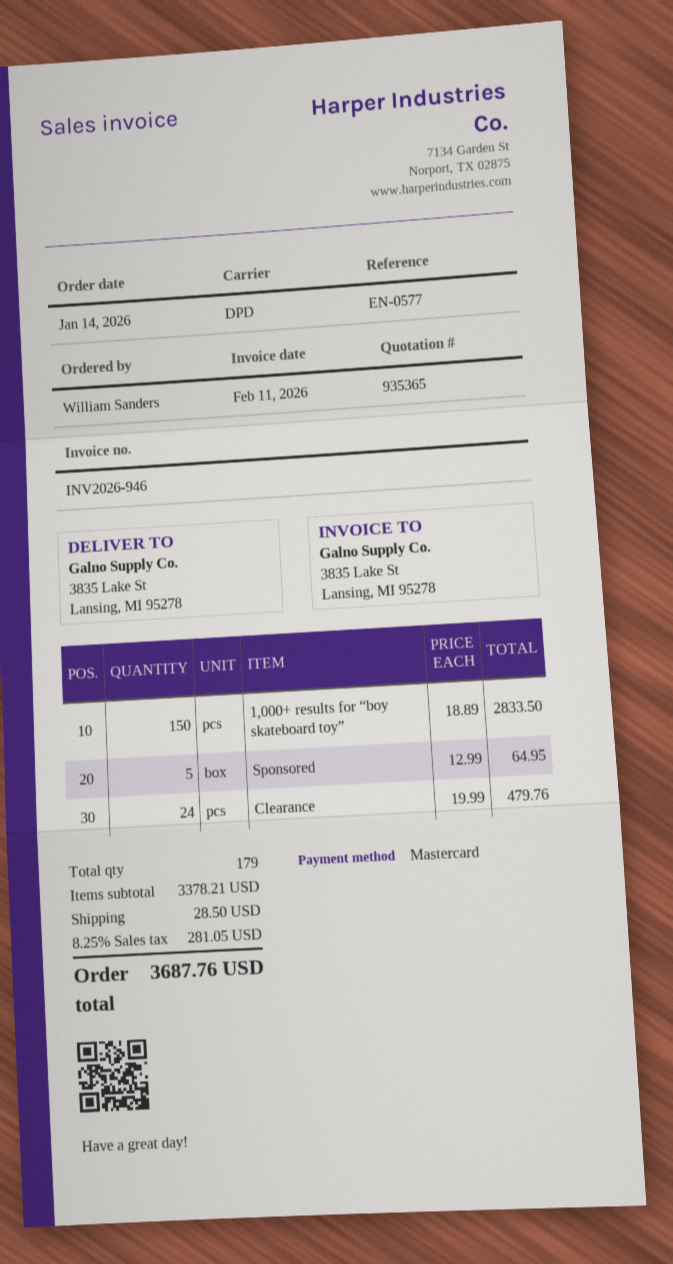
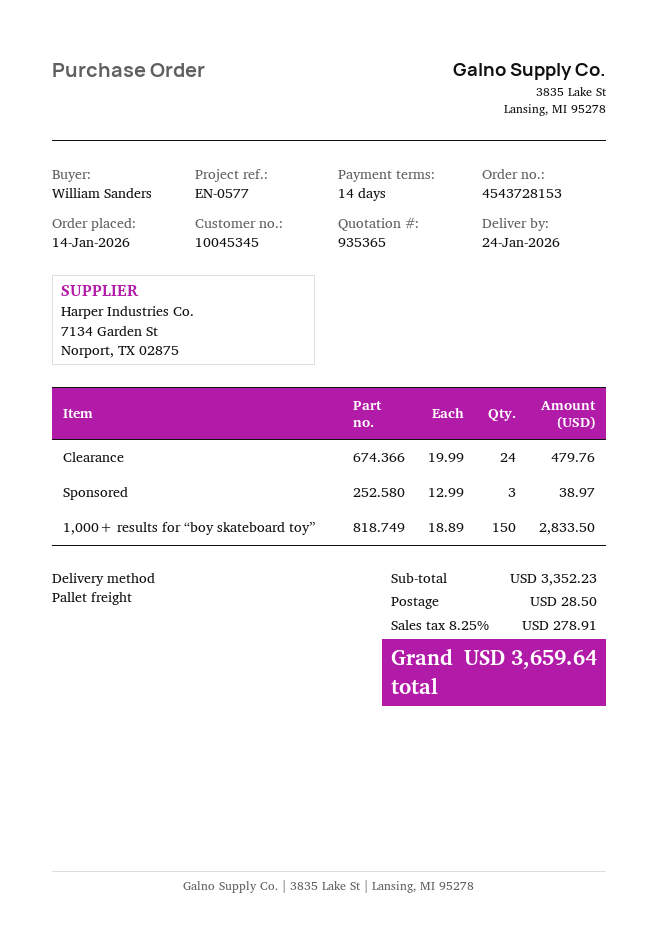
shipping method: DPD -> pallet freight
Sponsored: 5 x 12.99 = 64.95 -> 3 x 12.99 = 38.97
subtotal: 3378.21 -> 3352.23
tax: 8.25% = 281.05 -> 8.25% = 278.91
total: 3687.76 -> 3659.64

